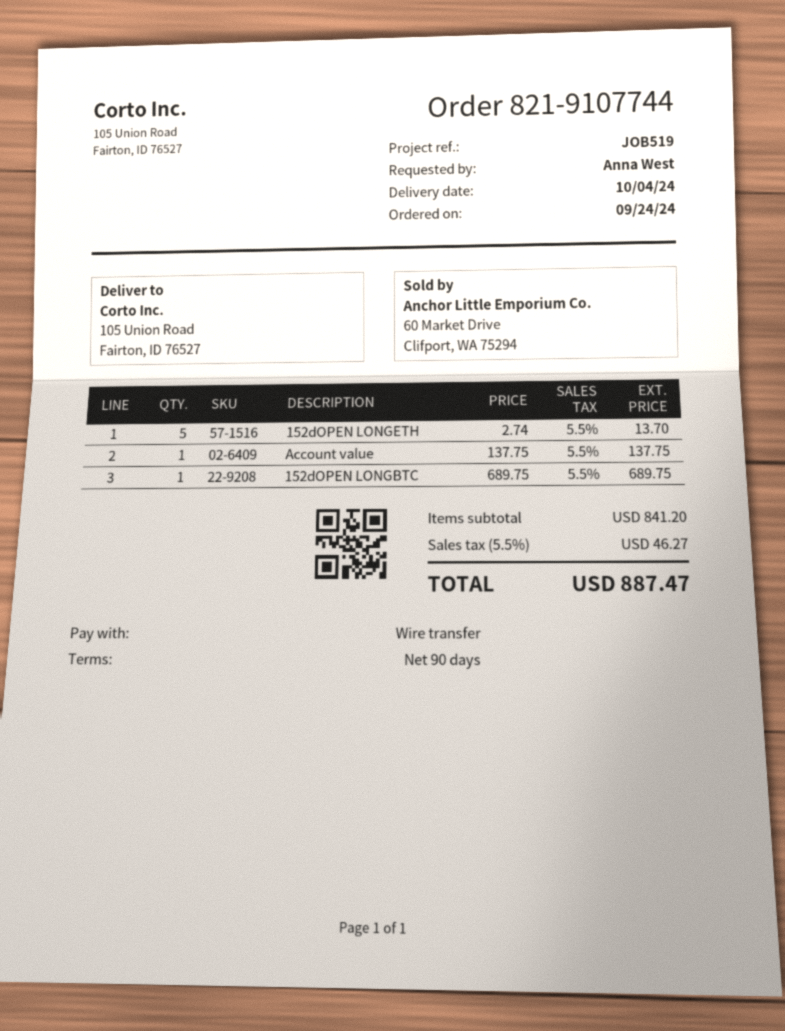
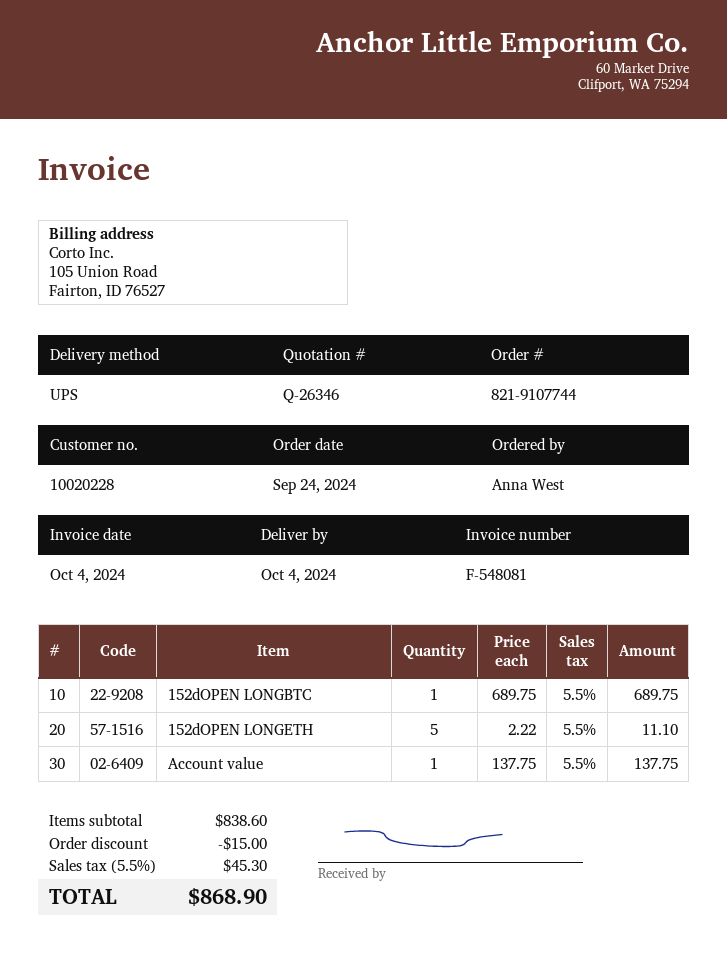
152dOPEN LONGETH: 5 x 2.74 = 13.70 -> 5 x 2.22 = 11.10
subtotal: 841.20 -> 838.60
discount: none -> 15.00
tax: 5.5% = 46.27 -> 5.5% = 45.30
total: 887.47 -> 868.90

